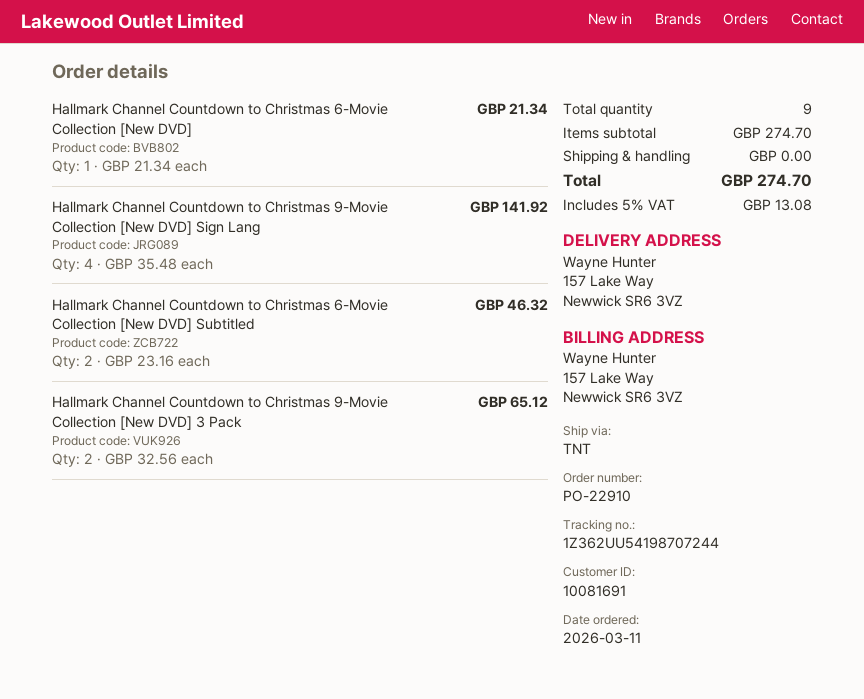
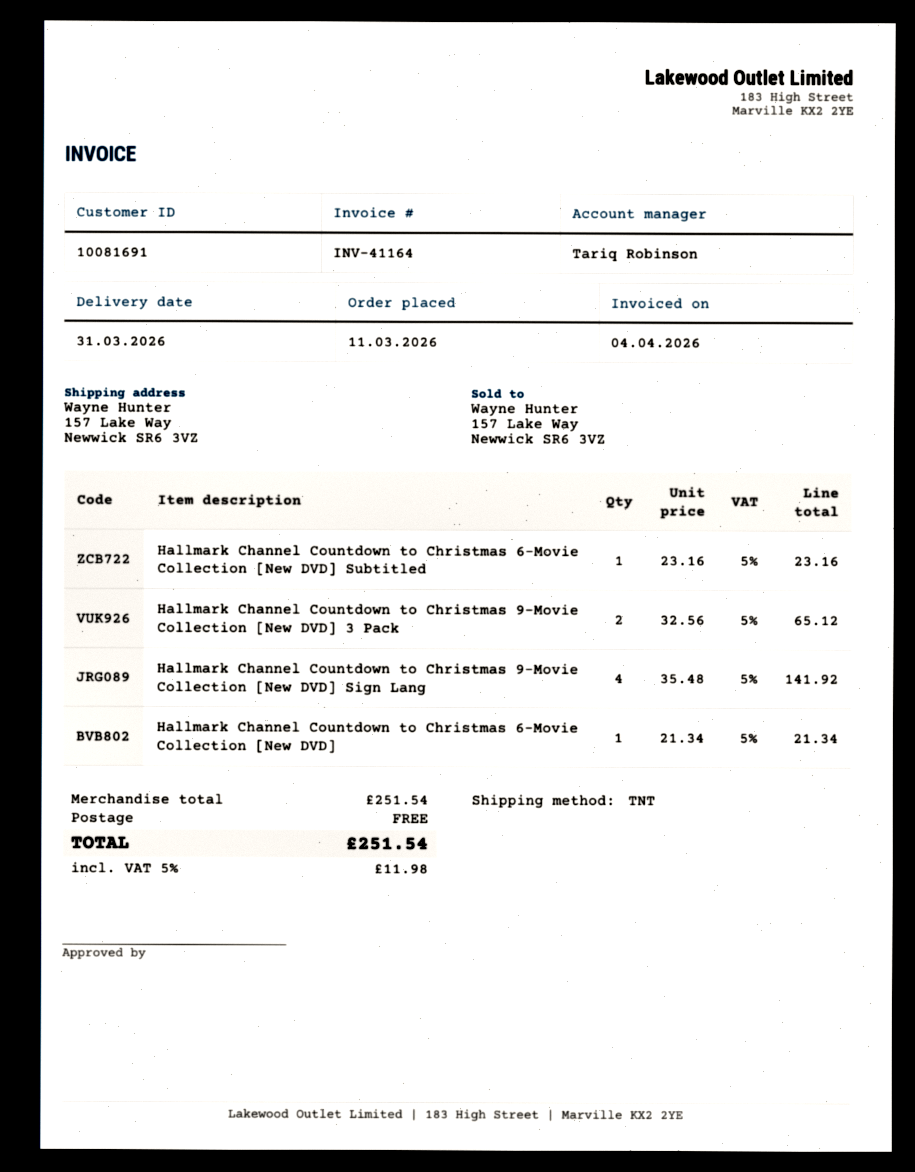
Hallmark Channel Countdown to Christmas 6-Movie Collection [New DVD] Subtitled: 2 x 23.16 = 46.32 -> 1 x 23.16 = 23.16
subtotal: 274.70 -> 251.54
tax: 5% = 13.08 -> 5% = 11.98
total: 274.70 -> 251.54

